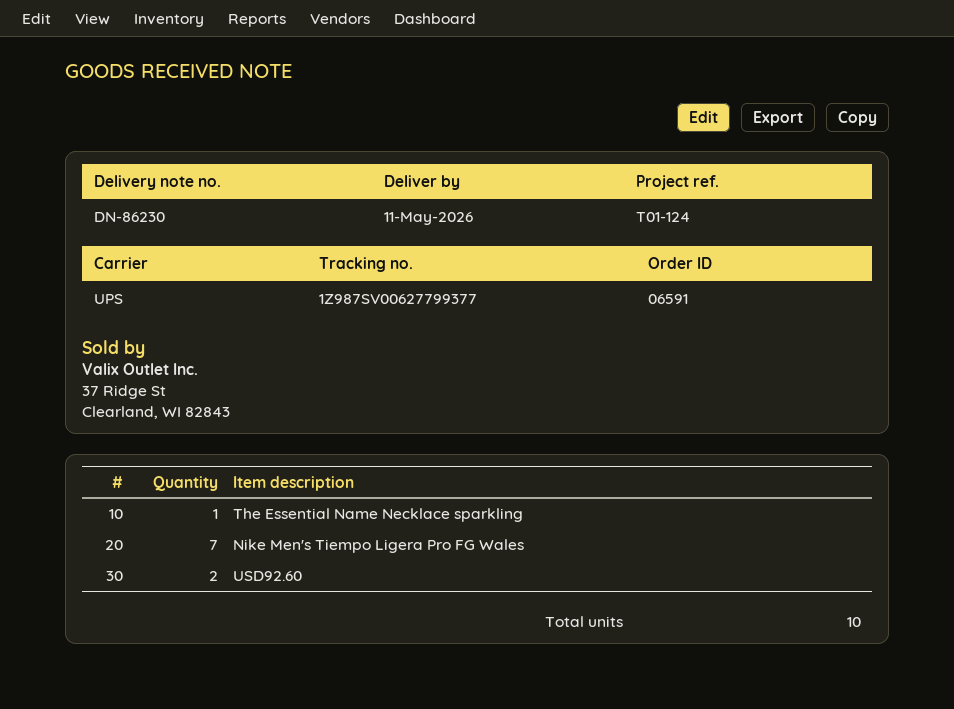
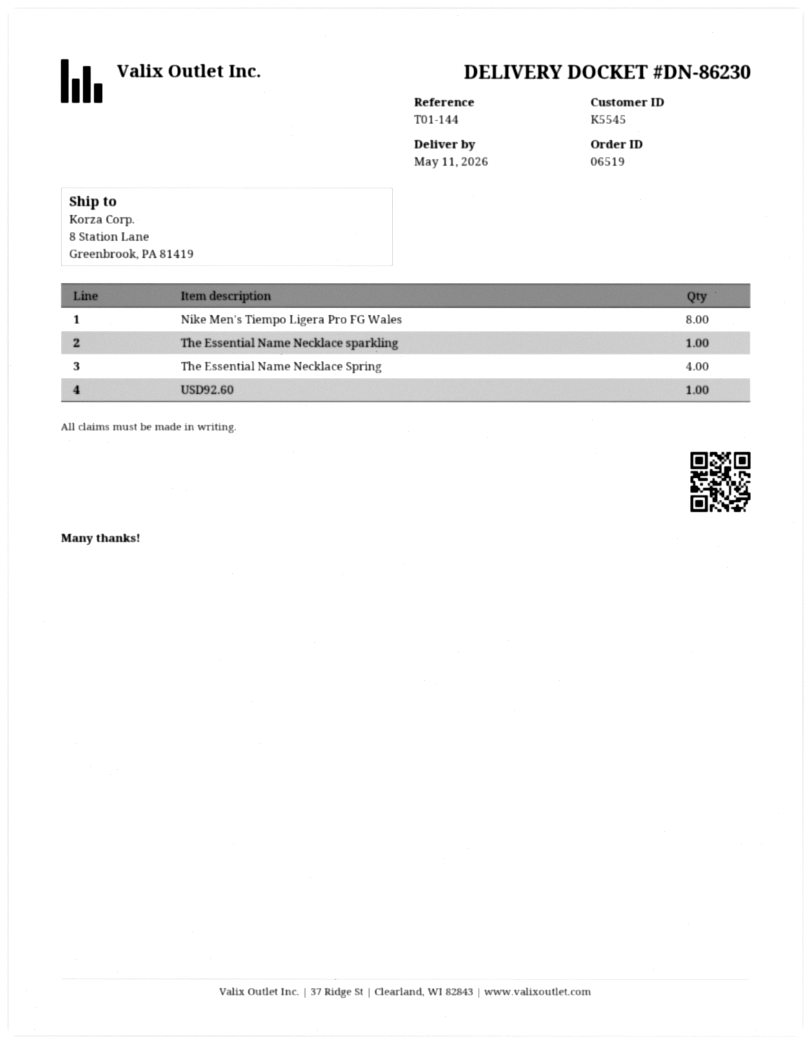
order number: 06591 -> 06519
reference: T01-124 -> T01-144
Nike Men's Tiempo Ligera Pro FG Wales: 7 -> 8
USD92.60: 2 -> 1
The Essential Name Necklace Spring: none -> 4

